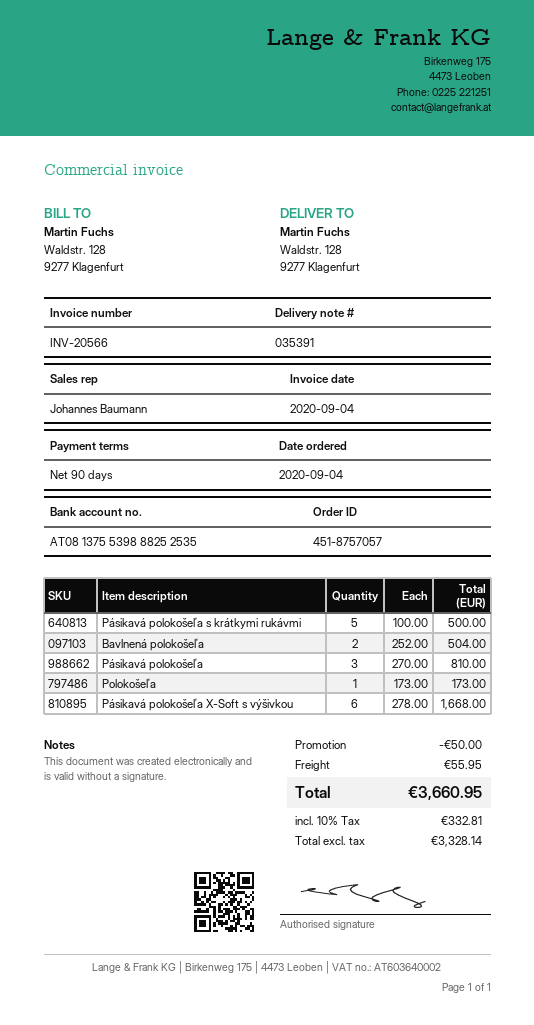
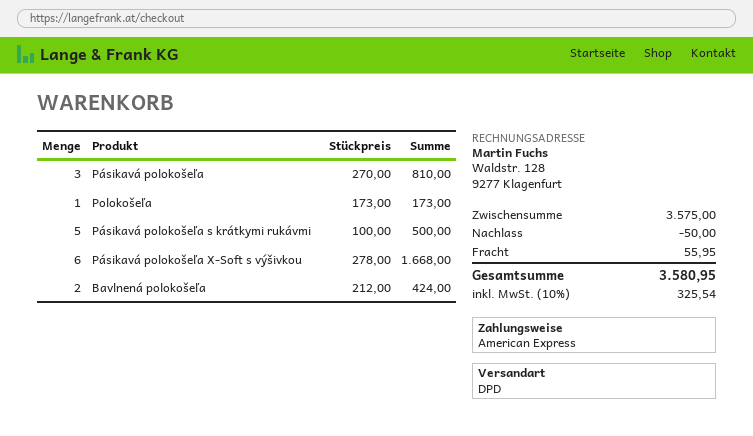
Bavlnená polokošeľa: 2 x 252.00 = 504.00 -> 2 x 212.00 = 424.00
tax: 10% = 332.81 -> 10% = 325.54
total: 3660.95 -> 3580.95

